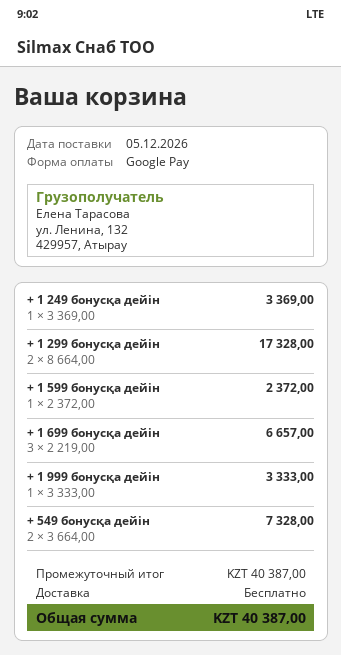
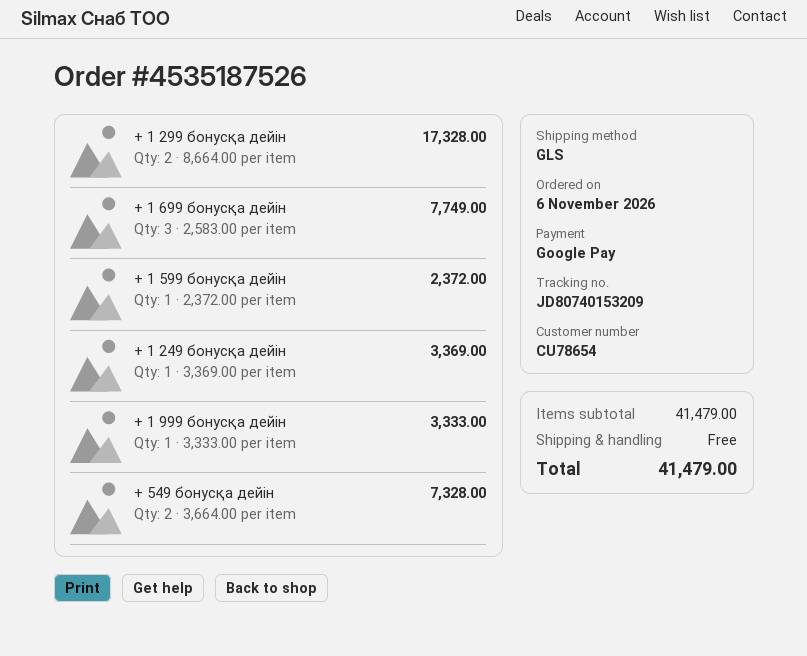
+ 1 699 бонусқа дейін: 3 x 2219.00 = 6657.00 -> 3 x 2583.00 = 7749.00
subtotal: 40387.00 -> 41479.00
total: 40387.00 -> 41479.00

